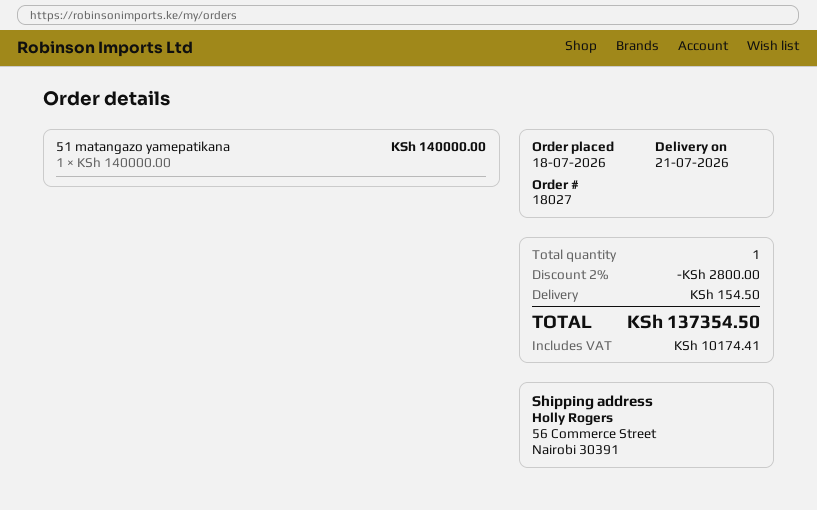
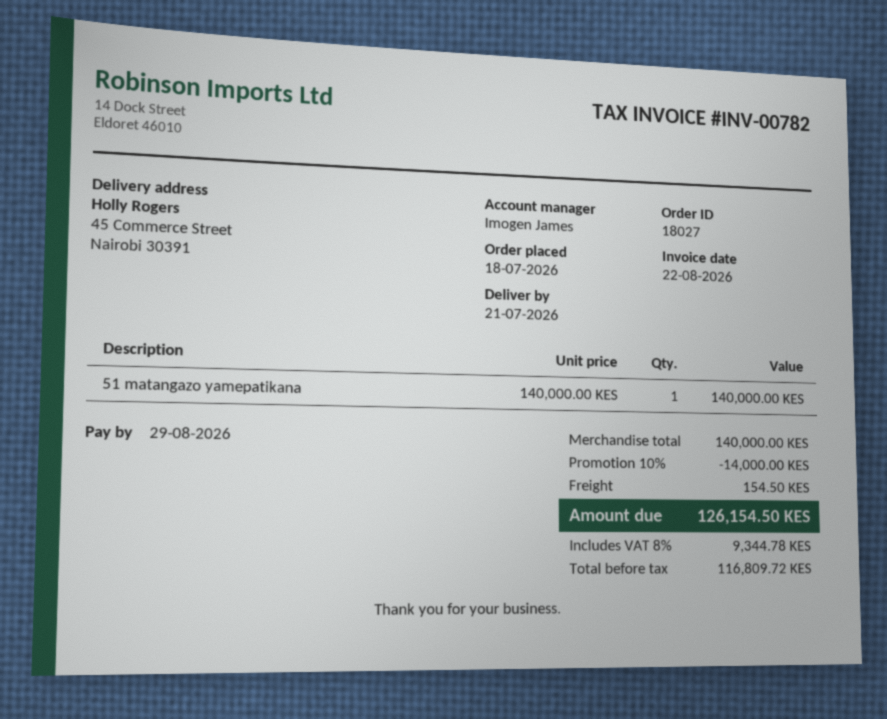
ship to: 56 Commerce Street, Nairobi 30391 -> 45 Commerce Street, Nairobi 30391
discount: 2% = 2800.00 -> 10% = 14000.00
tax: 10174.41 -> 9344.78
total: 137354.50 -> 126154.50

